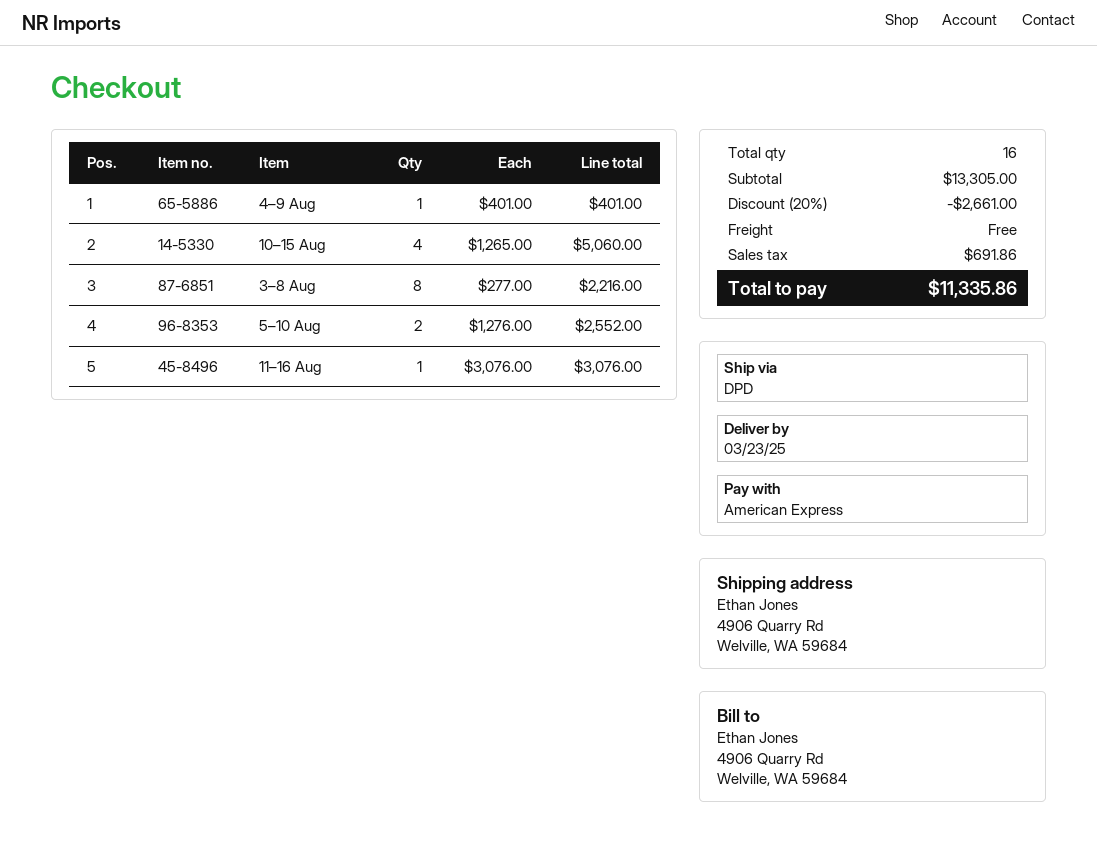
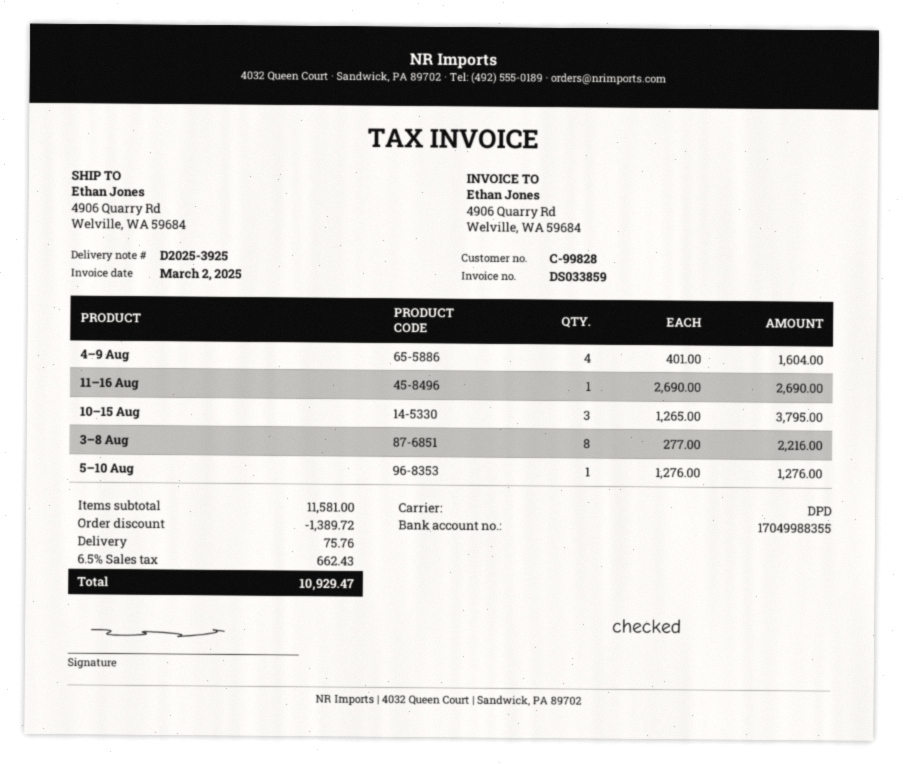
4–9 Aug: 1 x 401.00 = 401.00 -> 4 x 401.00 = 1604.00
10–15 Aug: 4 x 1265.00 = 5060.00 -> 3 x 1265.00 = 3795.00
5–10 Aug: 2 x 1276.00 = 2552.00 -> 1 x 1276.00 = 1276.00
11–16 Aug: 1 x 3076.00 = 3076.00 -> 1 x 2690.00 = 2690.00
subtotal: 13305.00 -> 11581.00
discount: 2661.00 -> 1389.72
shipping: 0.00 -> 75.76
tax: 691.86 -> 662.43
total: 11335.86 -> 10929.47

